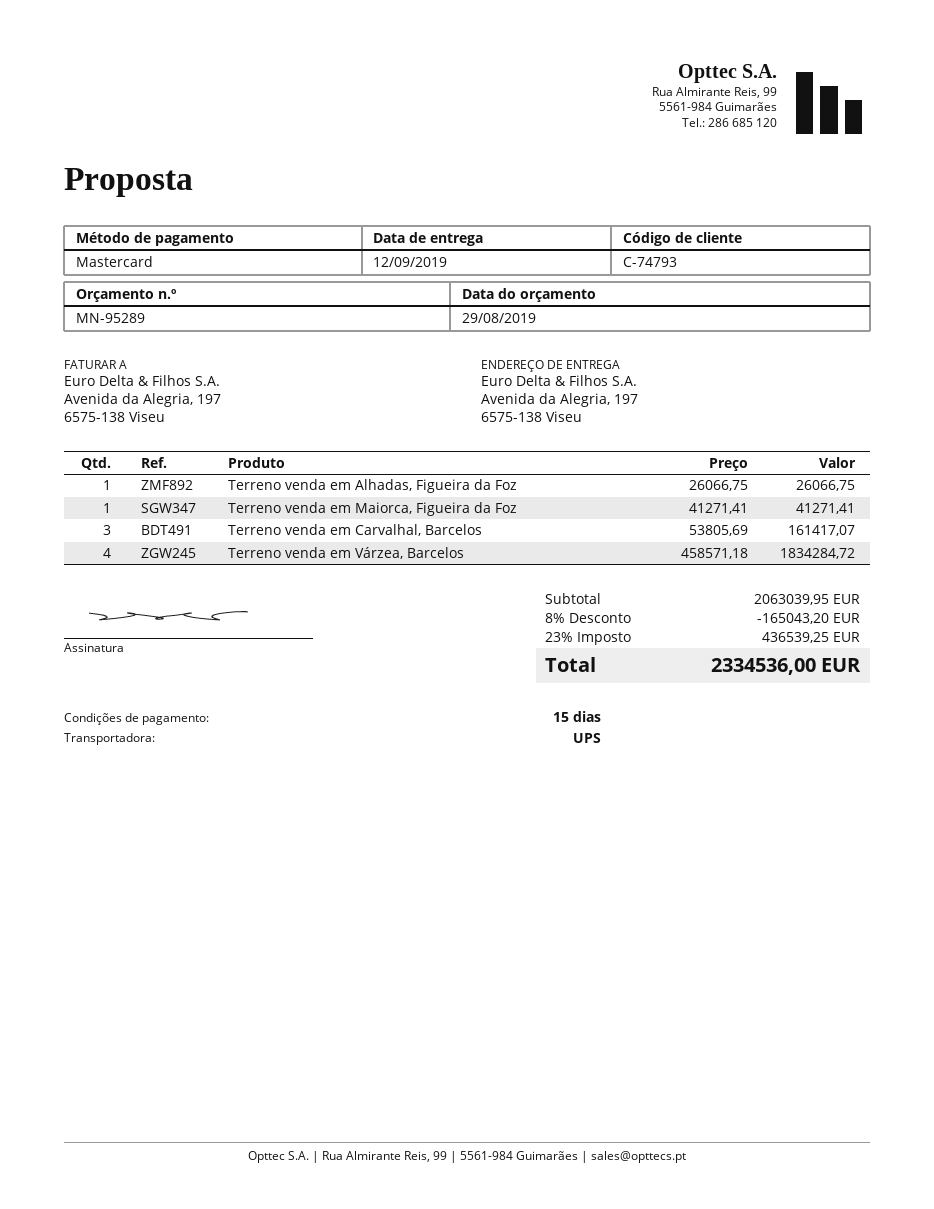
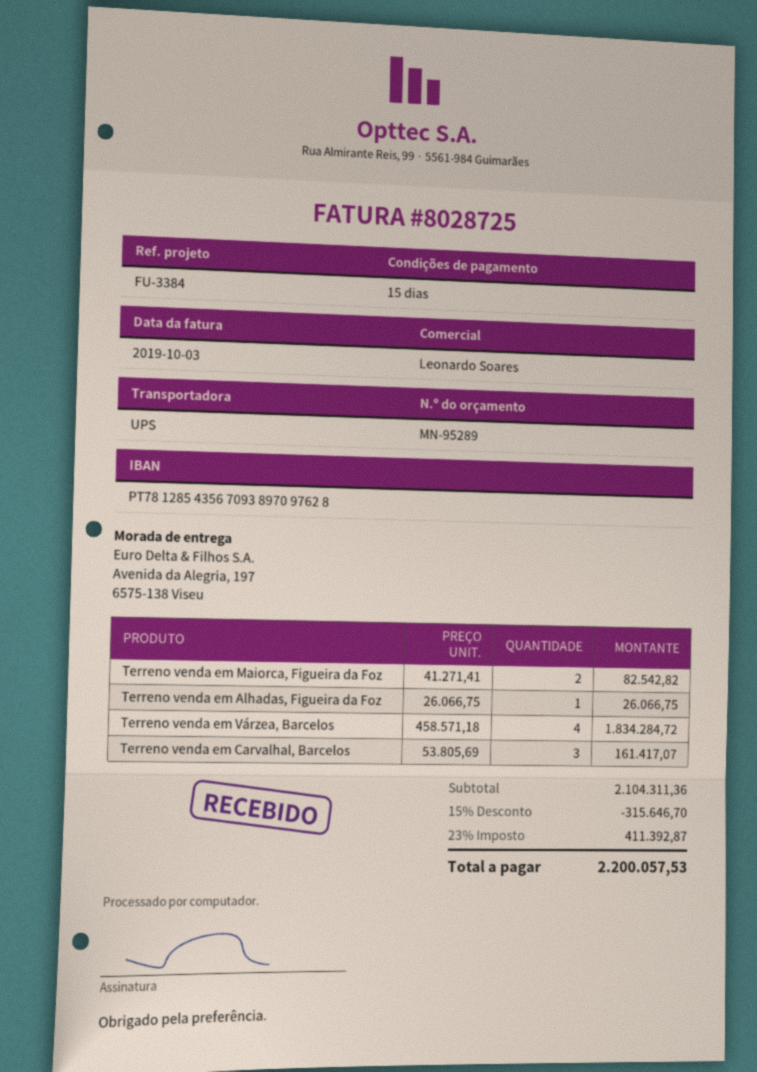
Terreno venda em Maiorca, Figueira da Foz: 1 x 41271.41 = 41271.41 -> 2 x 41271.41 = 82542.82
subtotal: 2063039.95 -> 2104311.36
discount: 8% = 165043.20 -> 15% = 315646.70
tax: 23% = 436539.25 -> 23% = 411392.87
total: 2334536.00 -> 2200057.53

